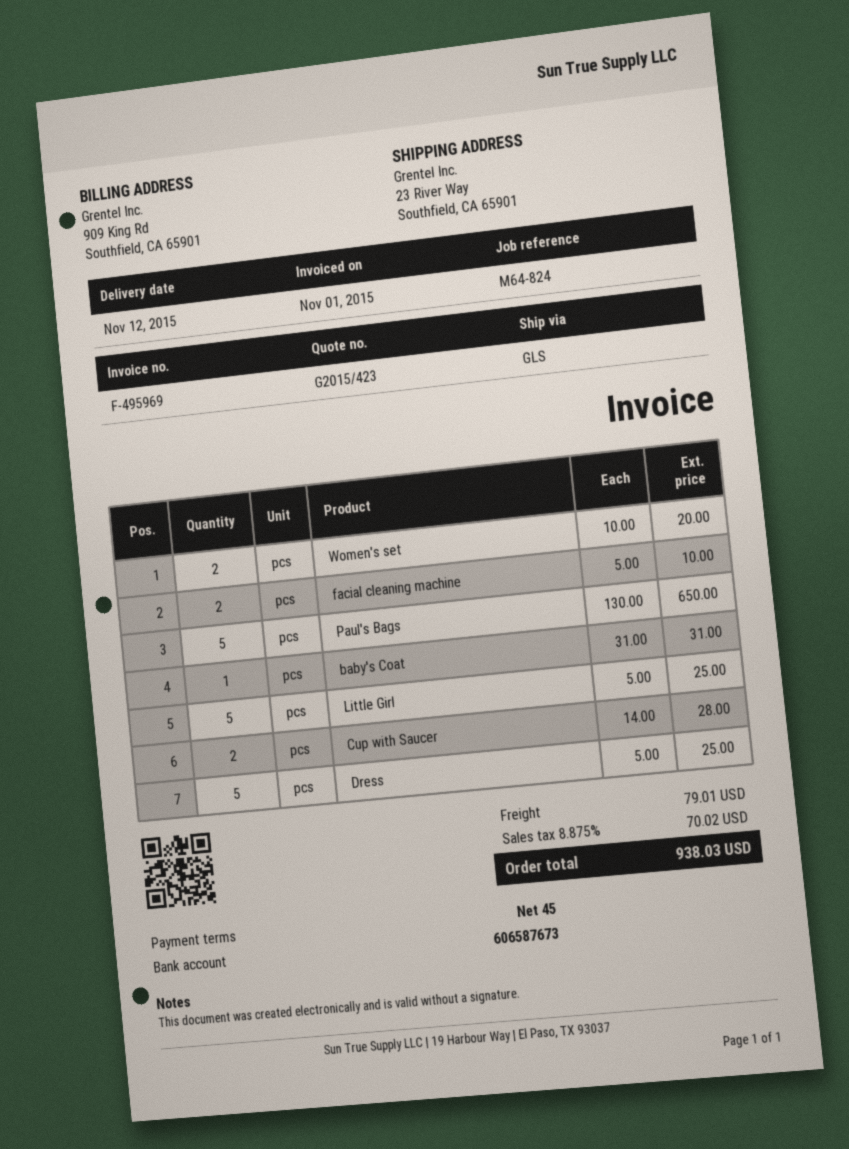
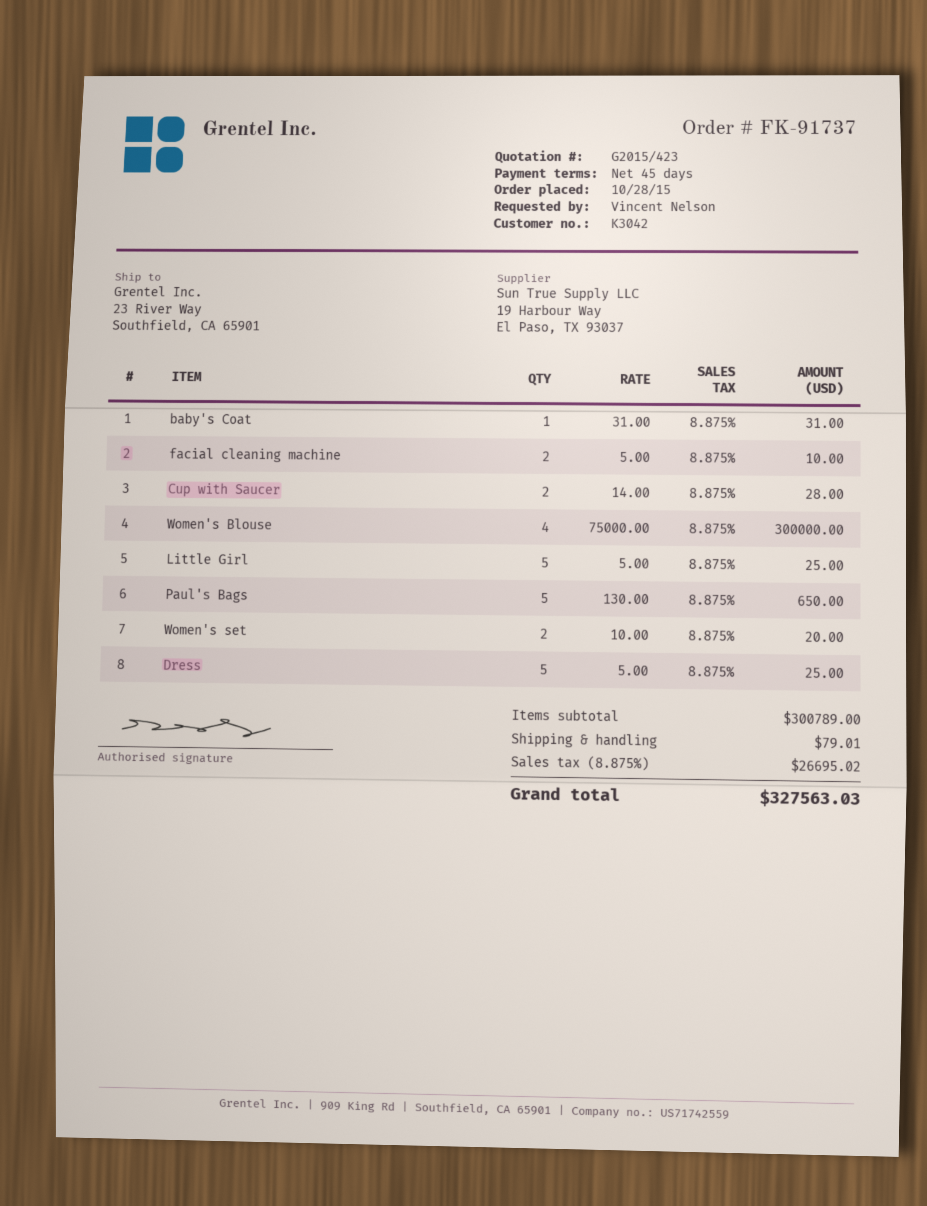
Women's Blouse: none -> 4 x 75000.00 = 300000.00
tax: 8.875% = 70.02 -> 8.875% = 26695.02
total: 938.03 -> 327563.03

